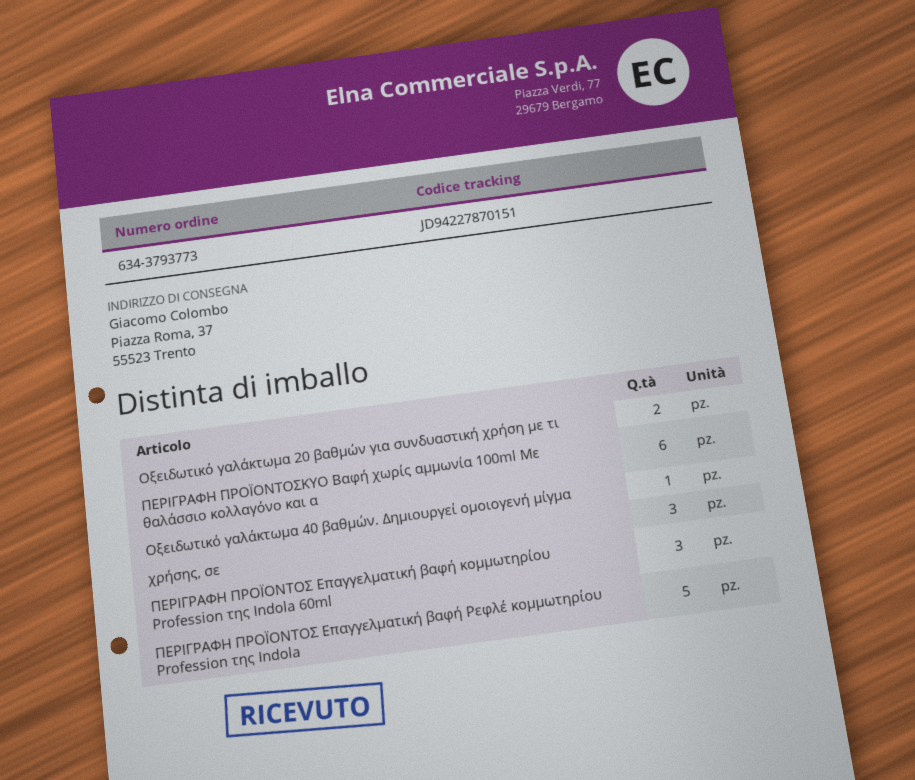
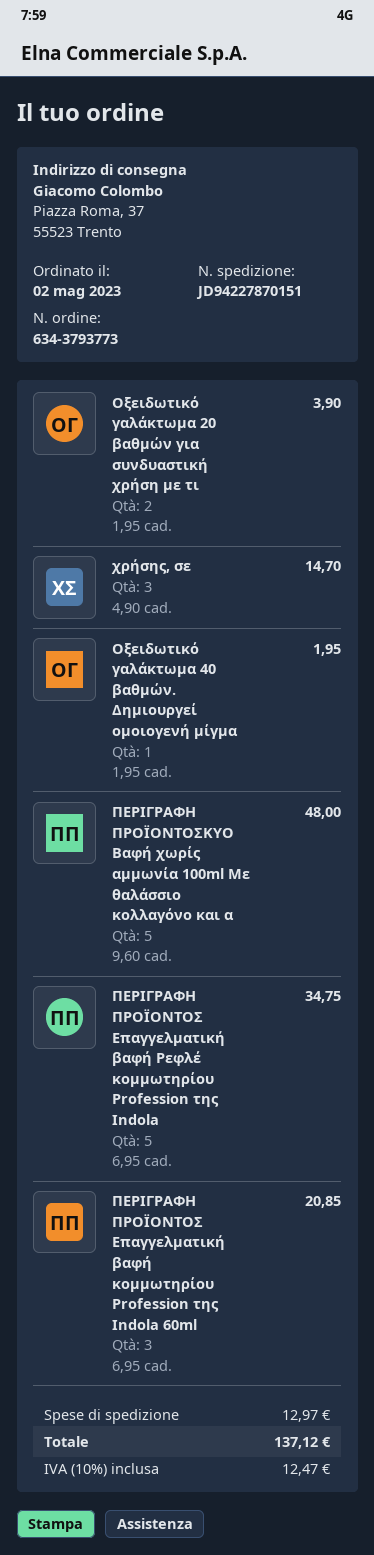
ΠΕΡΙΓΡΑΦΗ ΠΡΟΪΟΝΤΟΣKYO Βαφή χωρίς αμμωνία 100ml Με θαλάσσιο κολλαγόνο και α: 6 -> 5

